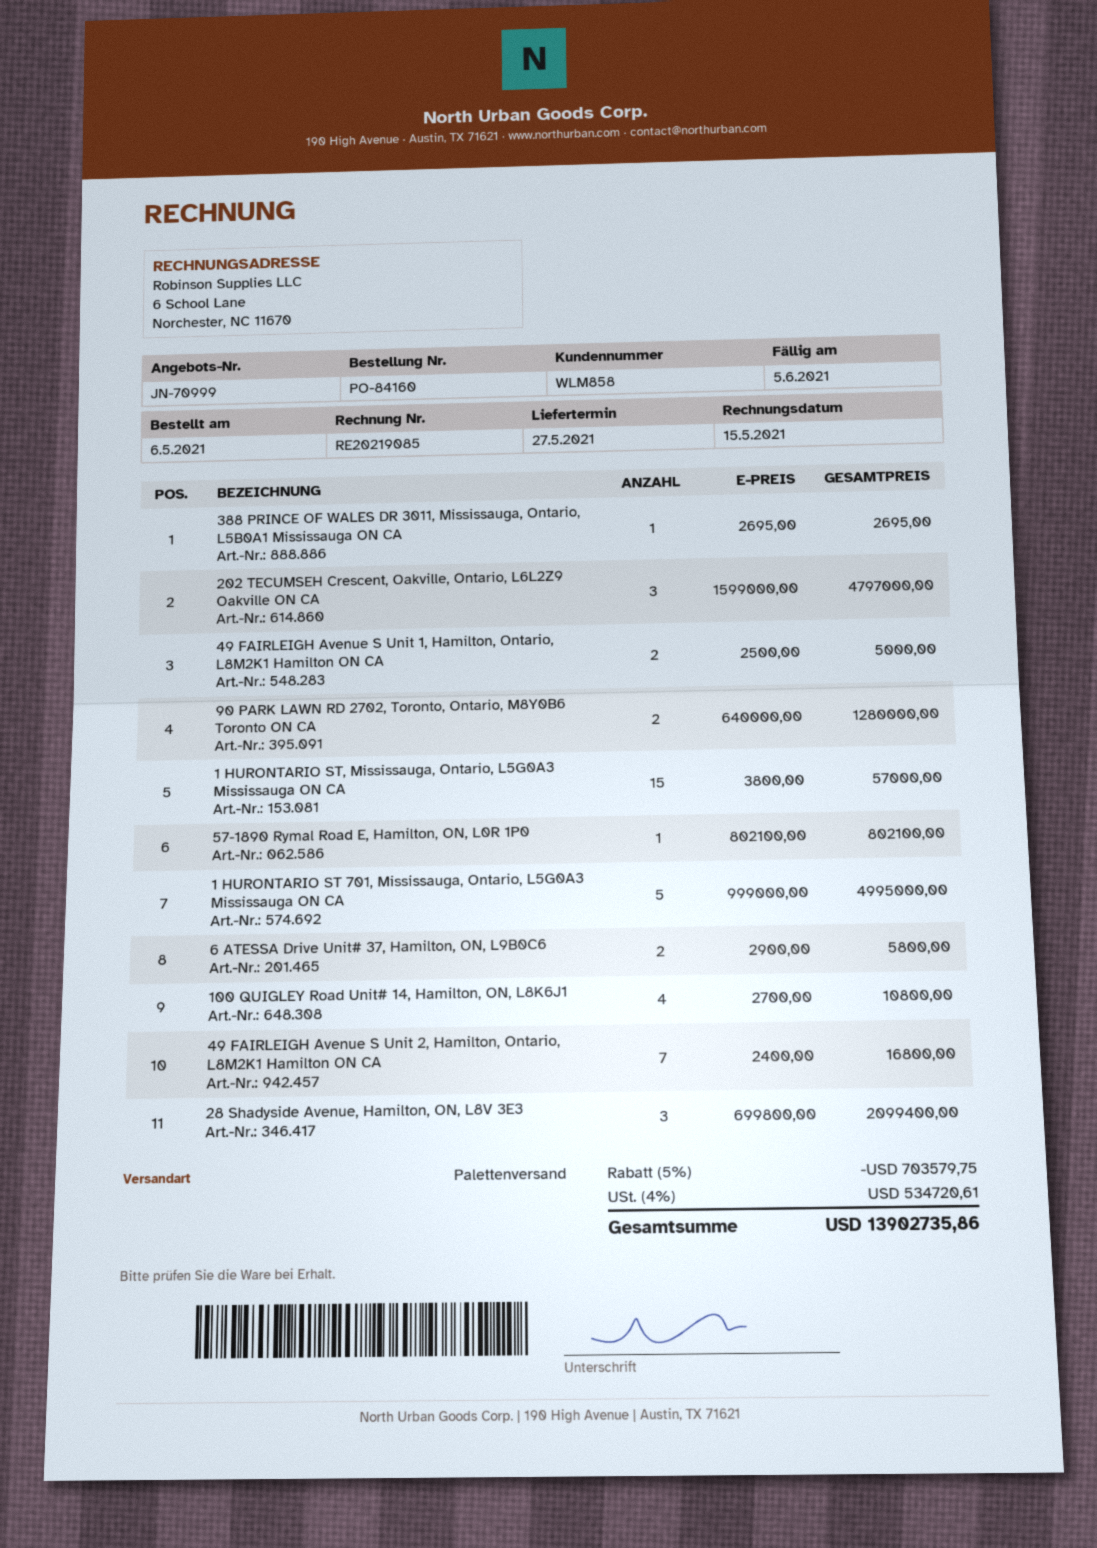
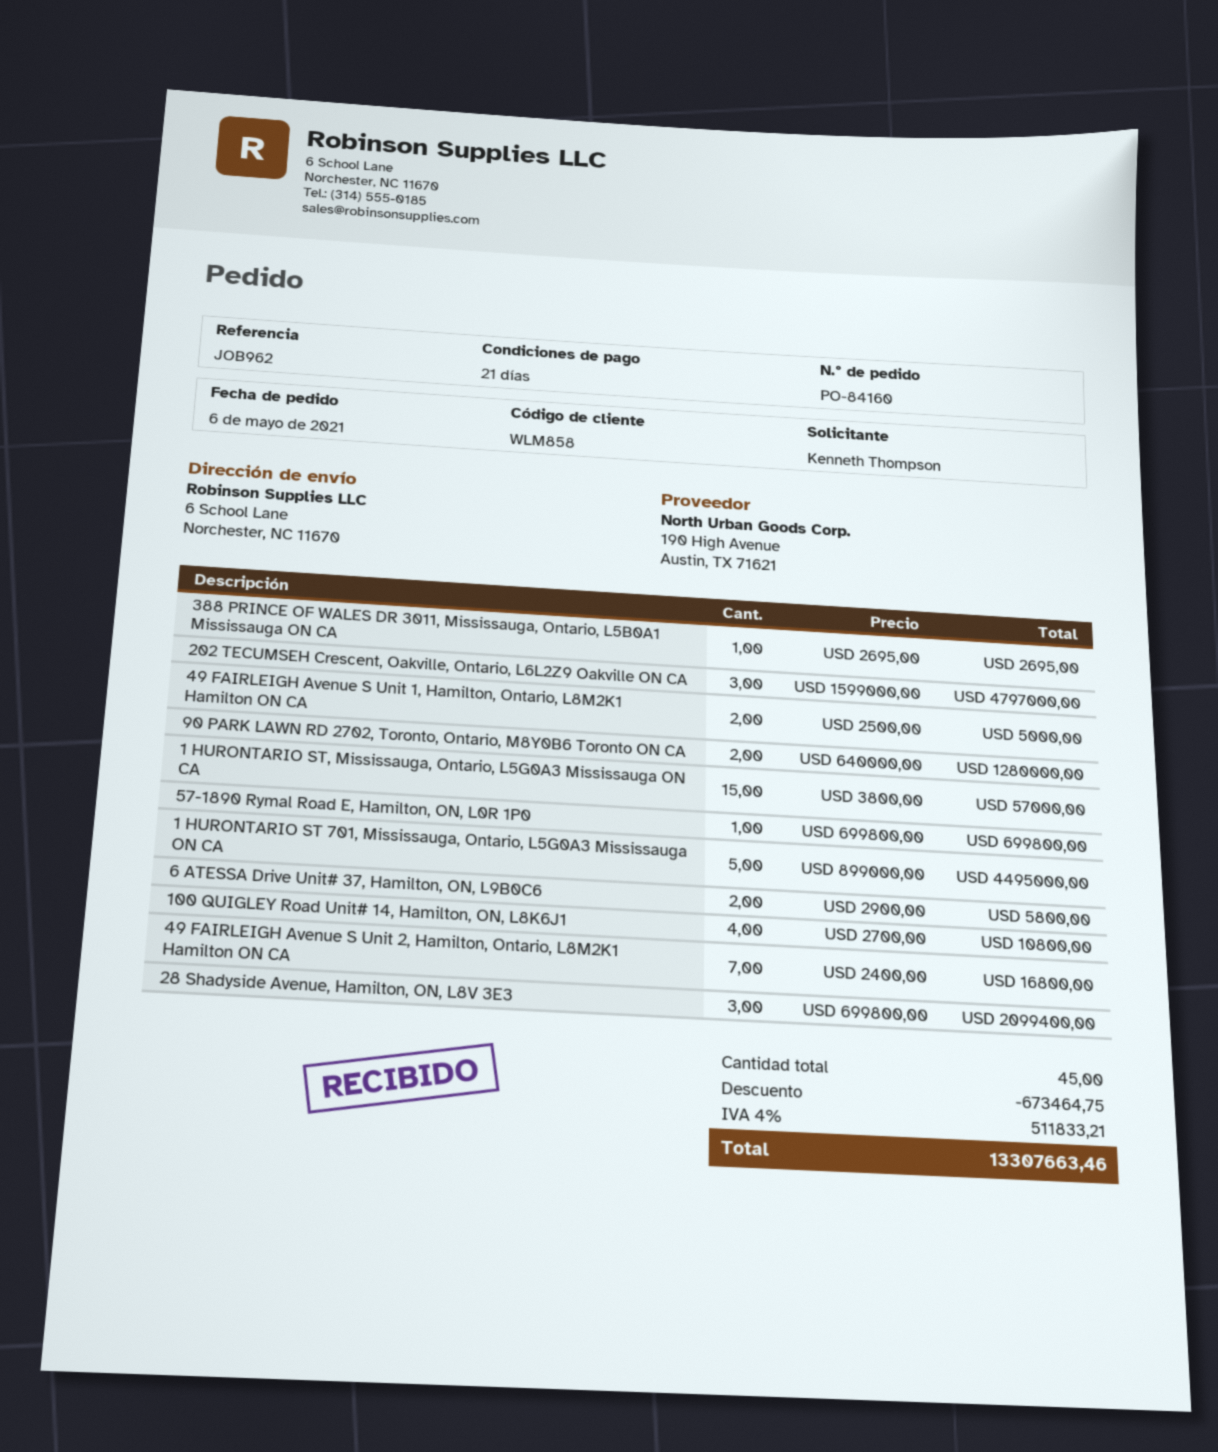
57-1890 Rymal Road E, Hamilton, ON, L0R 1P0: 1 x 802100.00 = 802100.00 -> 1 x 699800.00 = 699800.00
1 HURONTARIO ST 701, Mississauga, Ontario, L5G0A3 Mississauga ON CA: 5 x 999000.00 = 4995000.00 -> 5 x 899000.00 = 4495000.00
discount: 703579.75 -> 673464.75
tax: 4% = 534720.61 -> 4% = 511833.21
total: 13902735.86 -> 13307663.46

